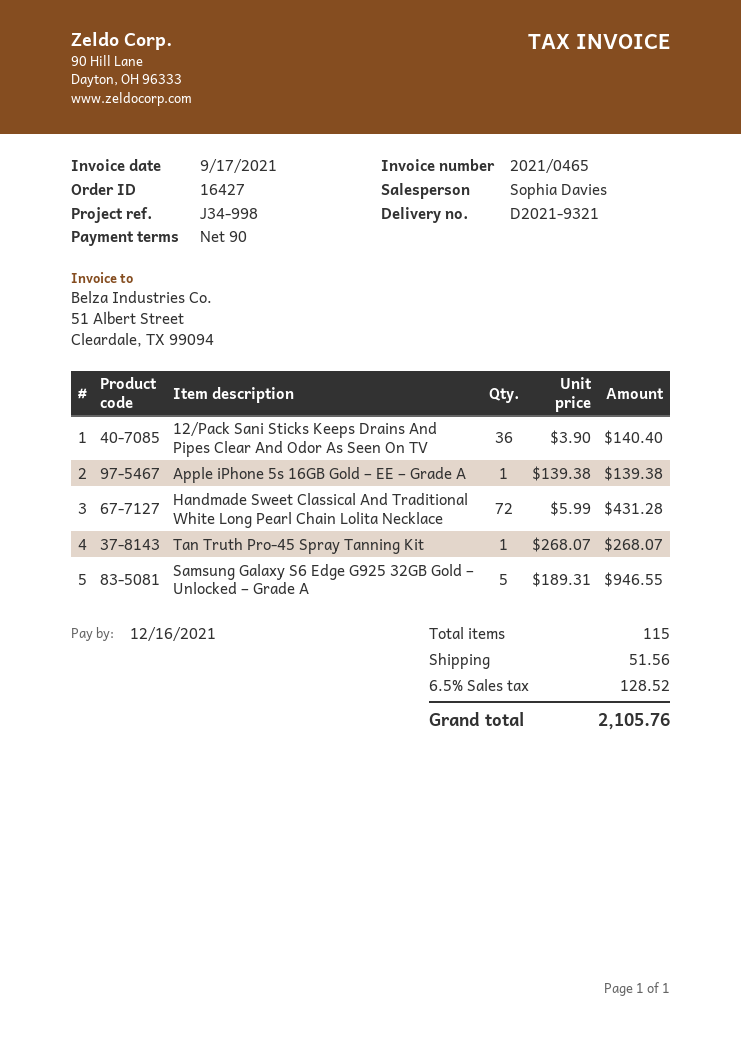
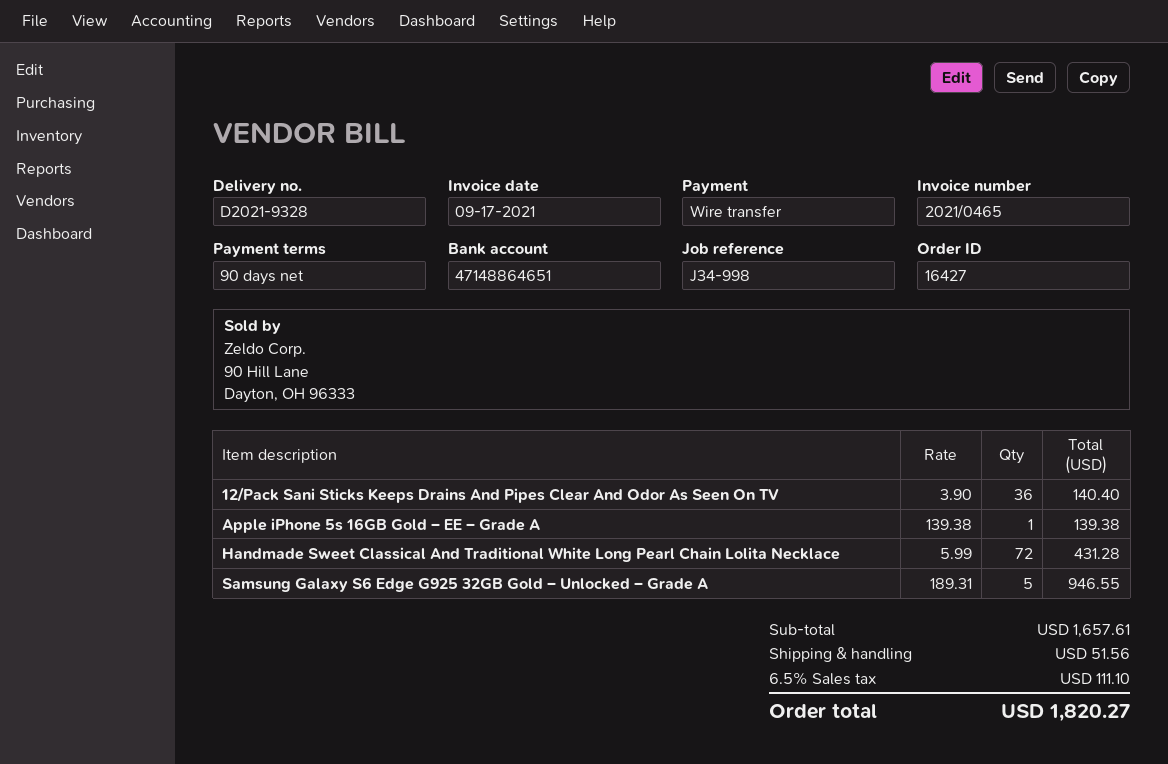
delivery note number: D2021-9321 -> D2021-9328
Tan Truth Pro-45 Spray Tanning Kit: 1 x 268.07 = 268.07 -> none
tax: 6.5% = 128.52 -> 6.5% = 111.10
total: 2105.76 -> 1820.27

